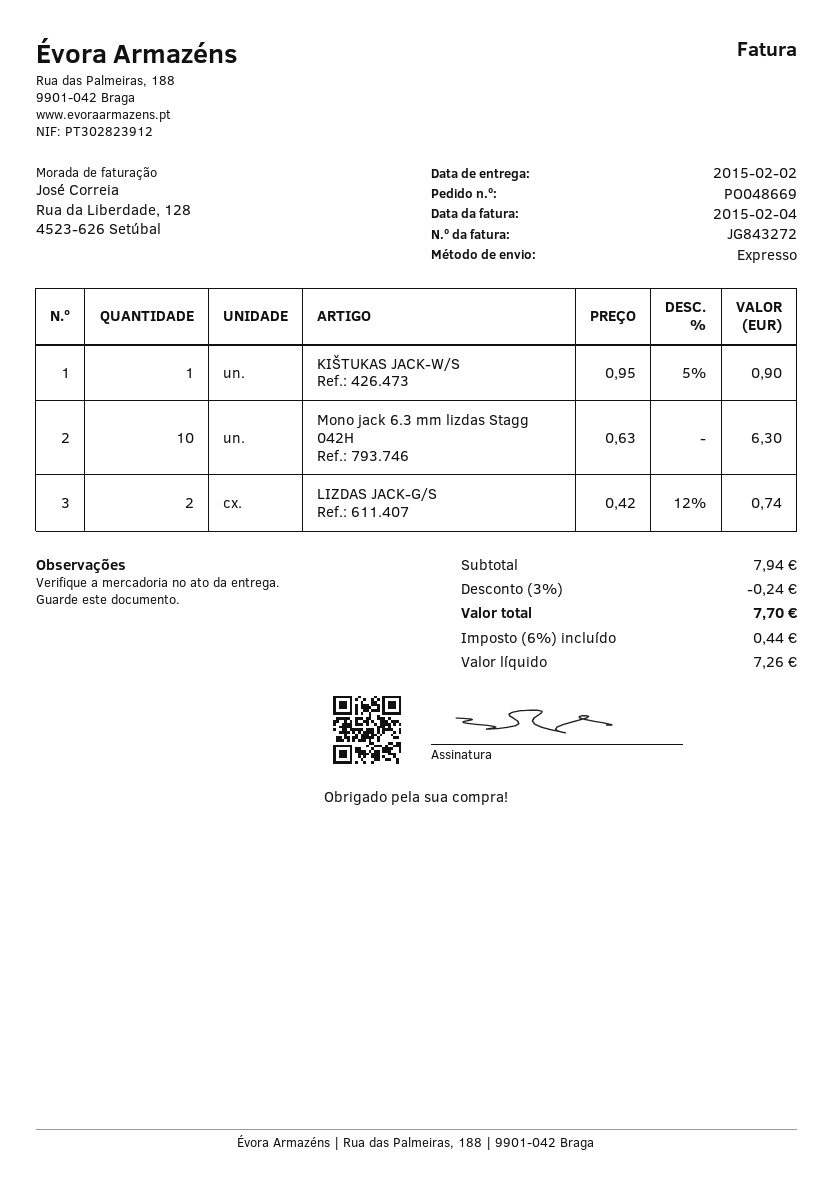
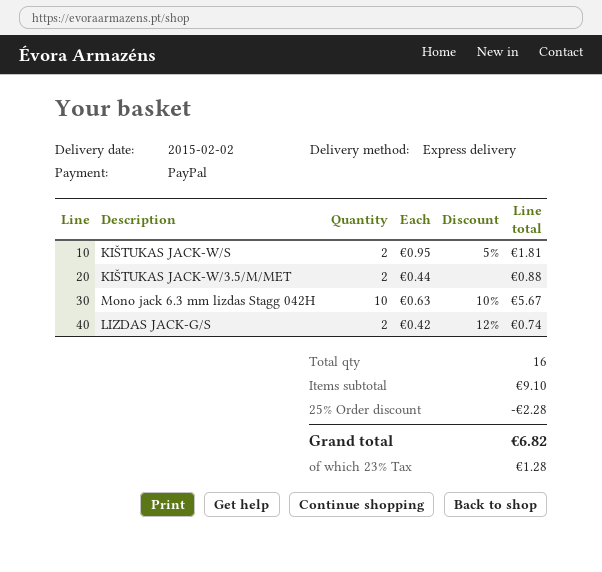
KIŠTUKAS JACK-W/S: 1 x 0.95 - 5% = 0.90 -> 2 x 0.95 - 5% = 1.81
Mono jack 6.3 mm lizdas Stagg 042H: 10 x 0.63 = 6.30 -> 10 x 0.63 - 10% = 5.67
KIŠTUKAS JACK-W/3.5/M/MET: none -> 2 x 0.44 = 0.88
subtotal: 7.94 -> 9.10
discount: 3% = 0.24 -> 25% = 2.28
tax: 6% = 0.44 -> 23% = 1.28
total: 7.70 -> 6.82

